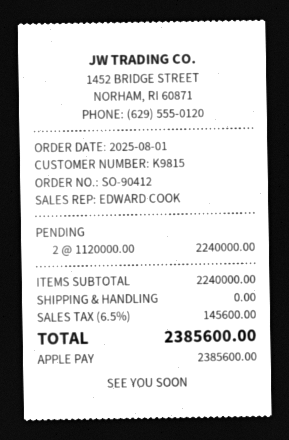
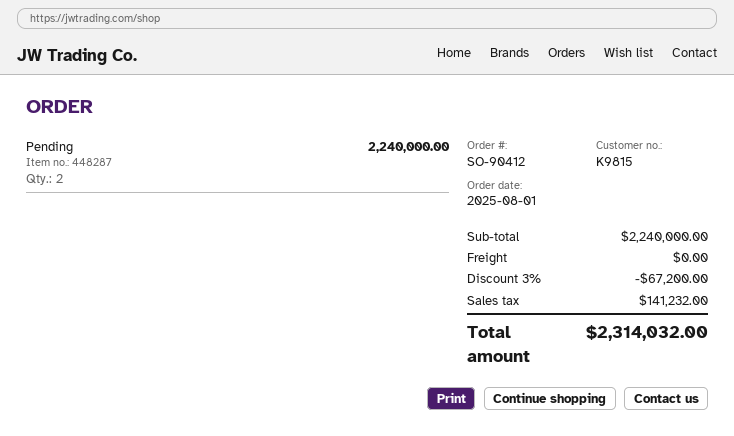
discount: none -> 3% = 67200.00
tax: 145600.00 -> 141232.00
total: 2385600.00 -> 2314032.00

